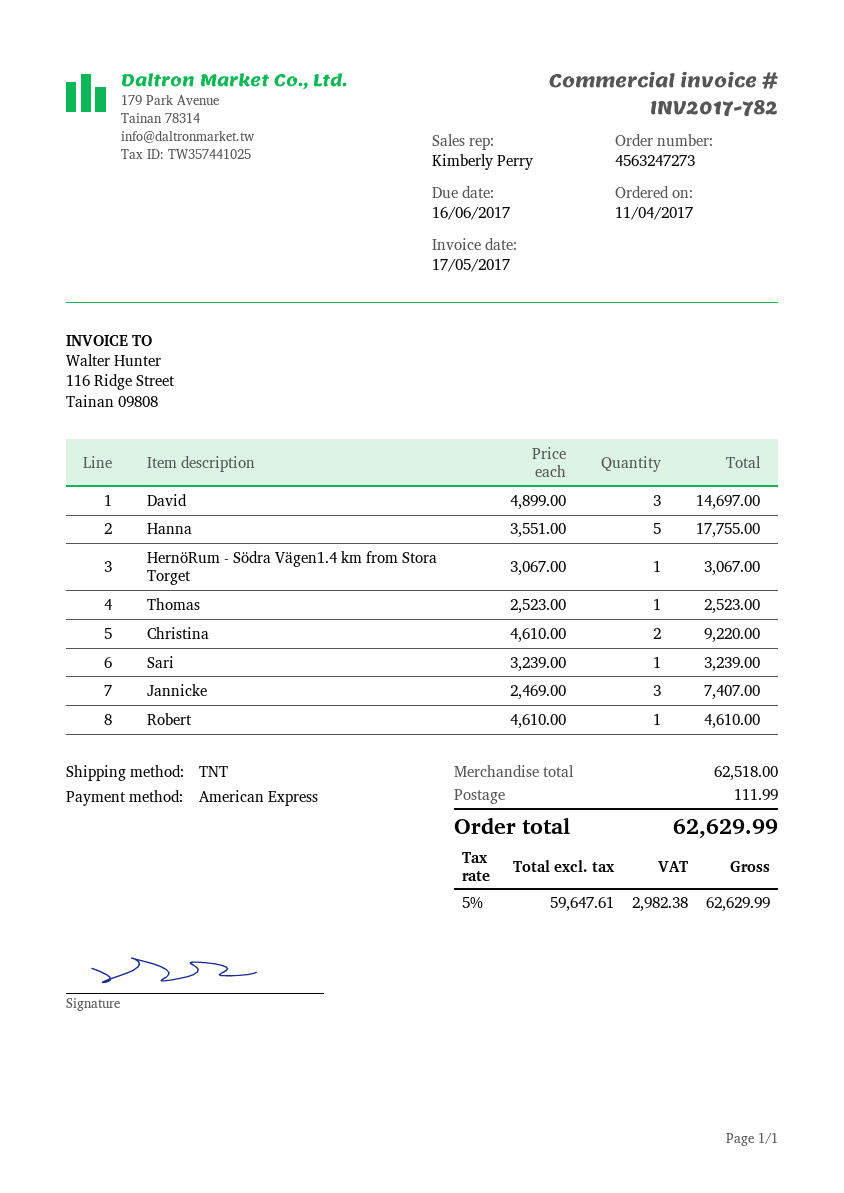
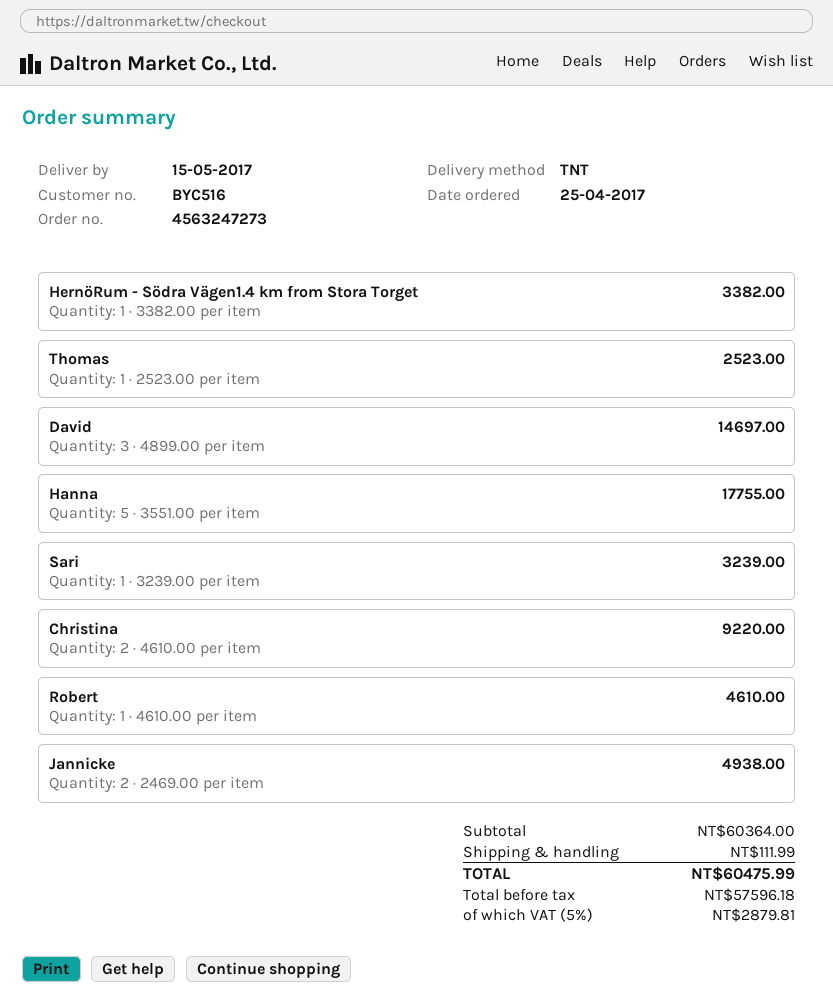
order date: 2017-04-11 -> 2017-04-25
HernöRum - Södra Vägen1.4 km from Stora Torget: 1 x 3067.00 = 3067.00 -> 1 x 3382.00 = 3382.00
Jannicke: 3 x 2469.00 = 7407.00 -> 2 x 2469.00 = 4938.00
subtotal: 62518.00 -> 60364.00
net: 59647.61 -> 57596.18
tax: 5% = 2982.38 -> 5% = 2879.81
total: 62629.99 -> 60475.99

